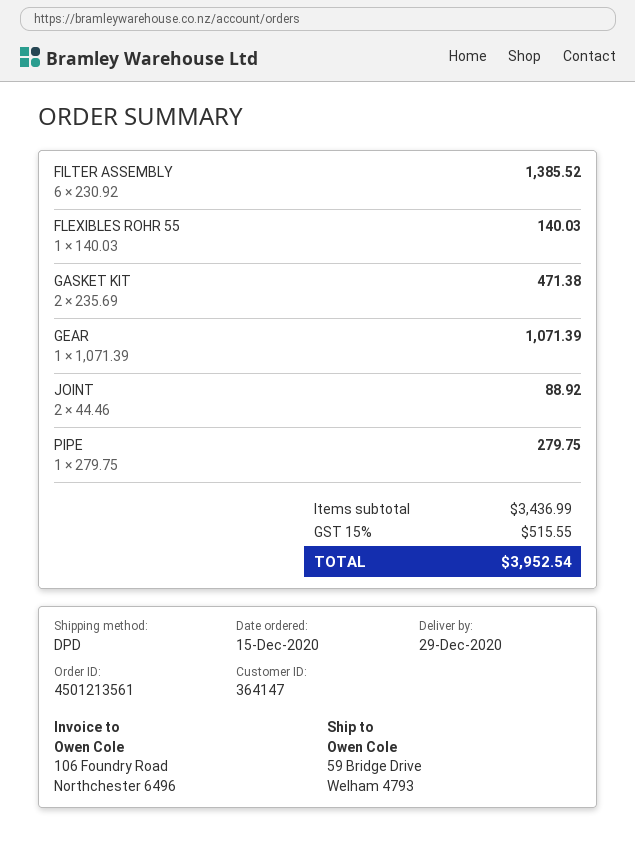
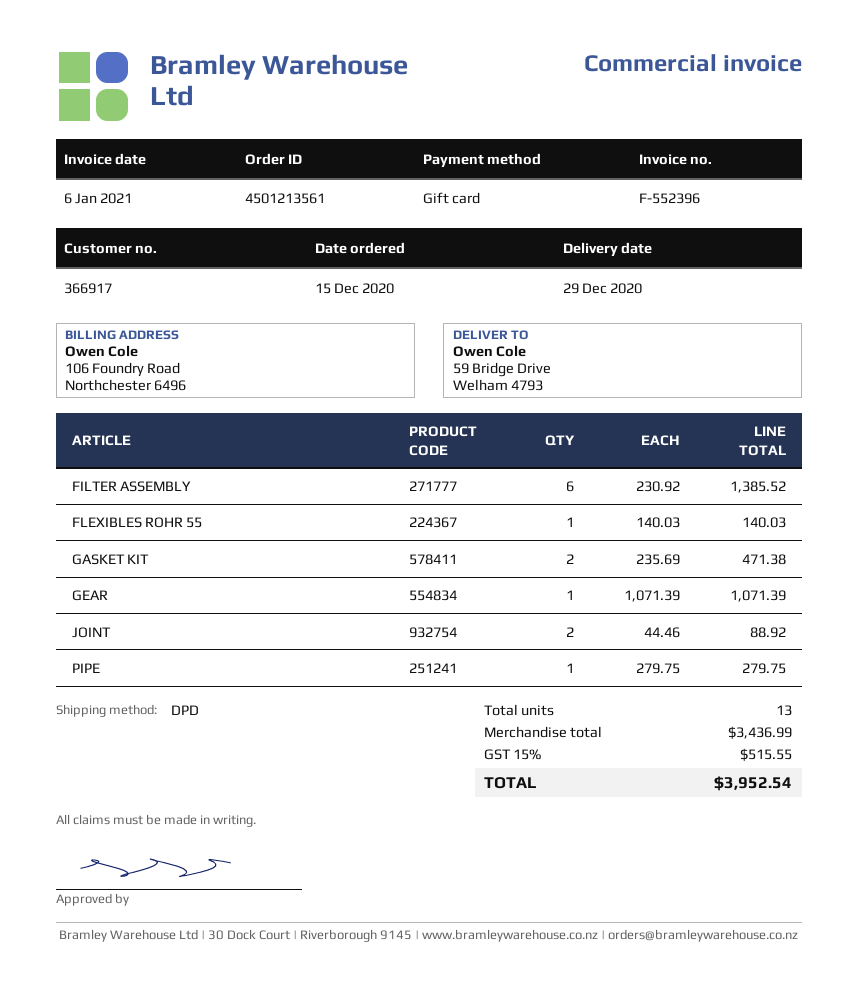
customer number: 364147 -> 366917

